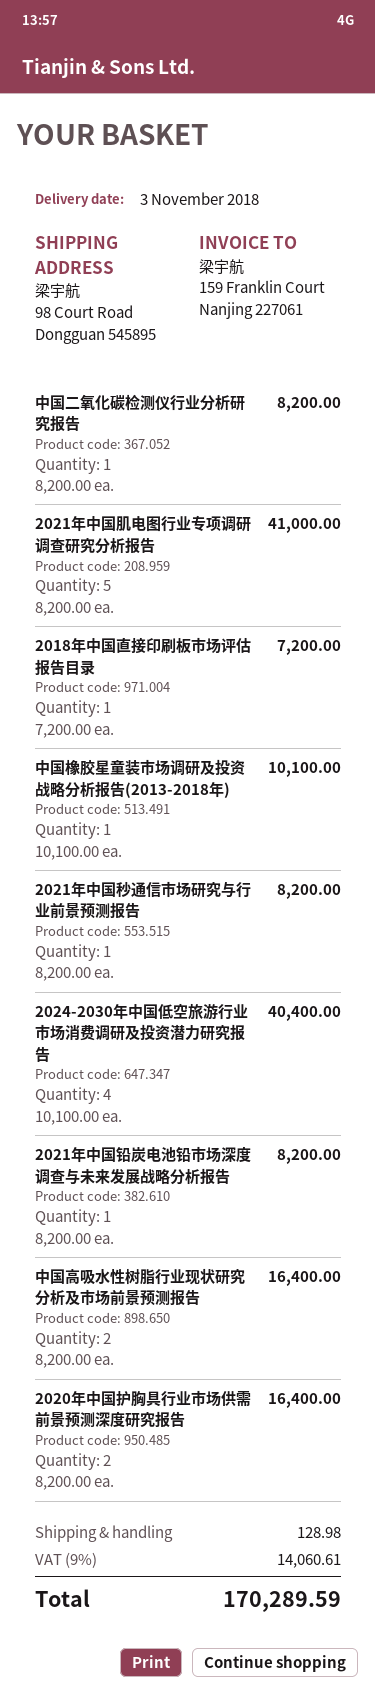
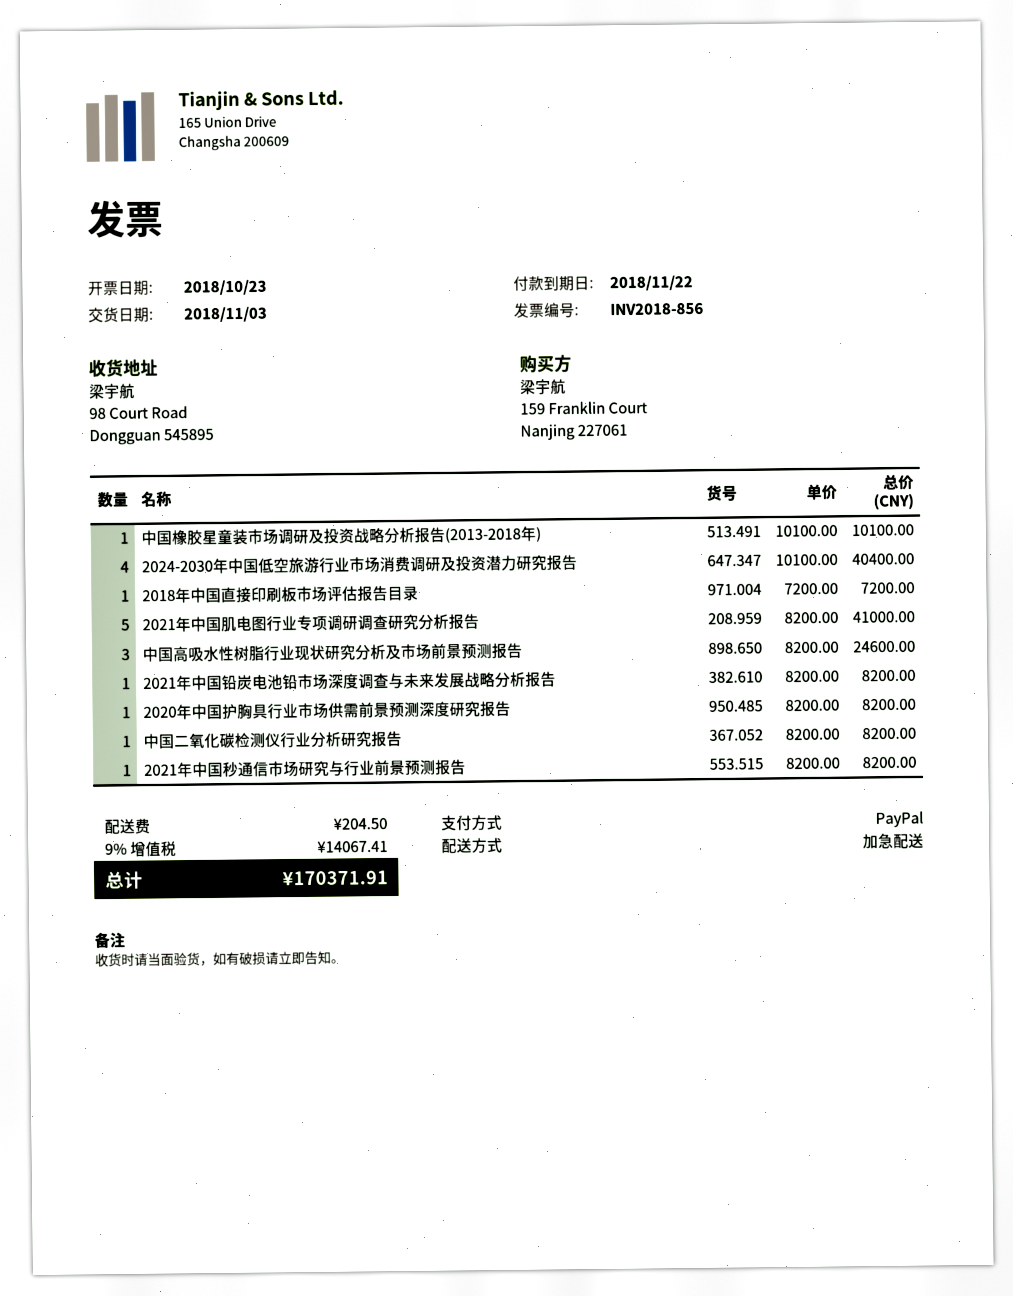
中国高吸水性树脂行业现状研究分析及市场前景预测报告: 2 x 8200.00 = 16400.00 -> 3 x 8200.00 = 24600.00
2020年中国护胸具行业市场供需前景预测深度研究报告: 2 x 8200.00 = 16400.00 -> 1 x 8200.00 = 8200.00
shipping: 128.98 -> 204.50
tax: 9% = 14060.61 -> 9% = 14067.41
total: 170289.59 -> 170371.91

